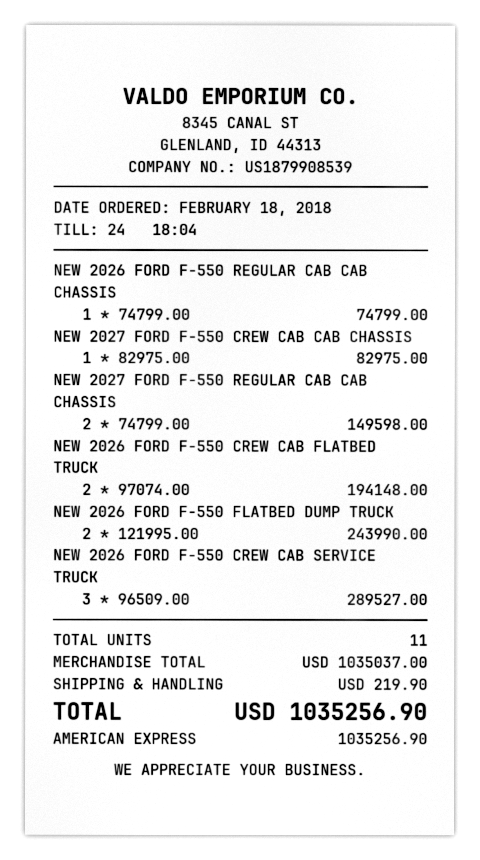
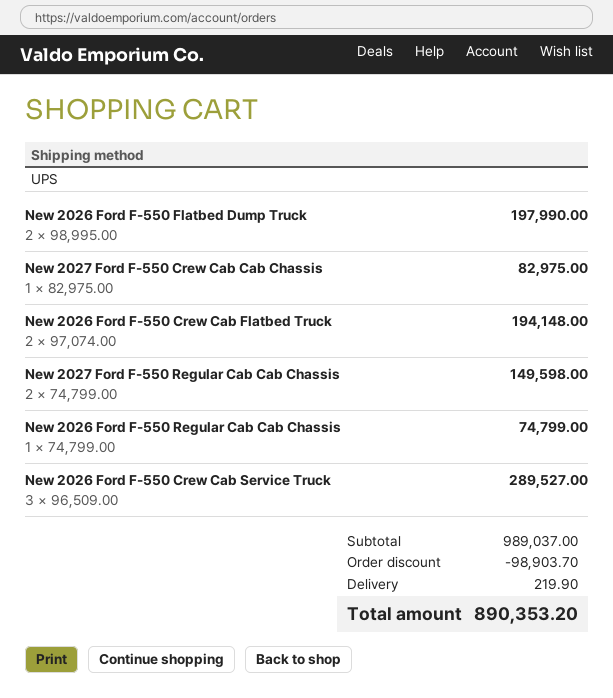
NEW 2026 FORD F-550 FLATBED DUMP TRUCK: 2 x 121995.00 = 243990.00 -> 2 x 98995.00 = 197990.00
subtotal: 1035037.00 -> 989037.00
discount: none -> 98903.70
total: 1035256.90 -> 890353.20

